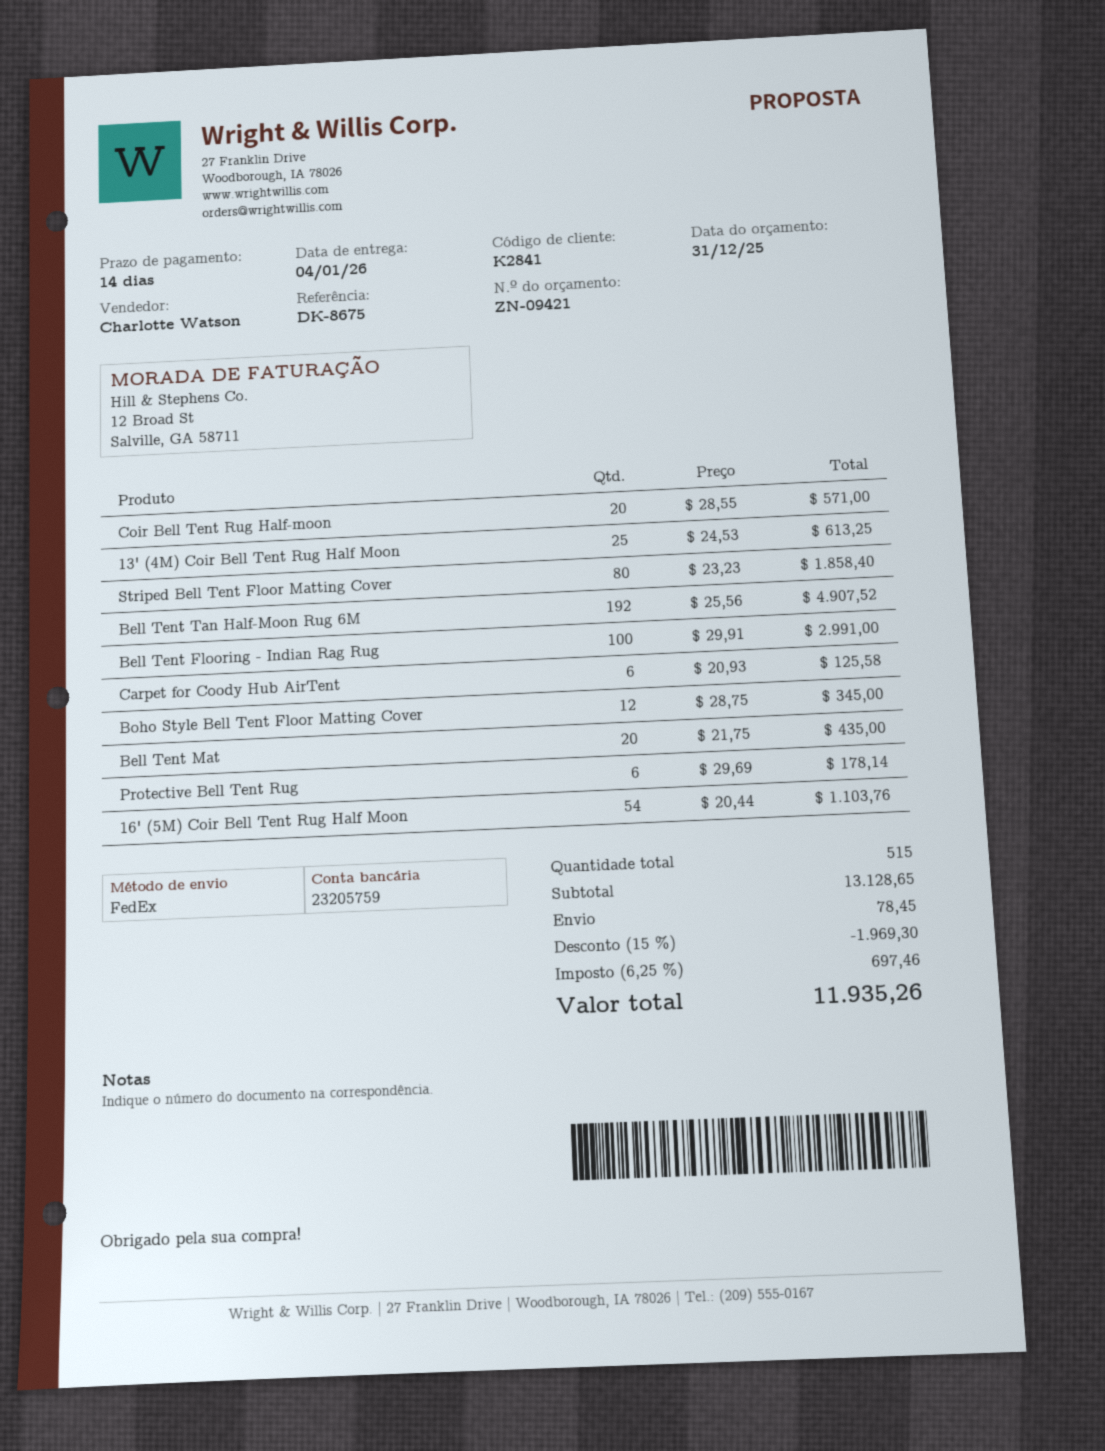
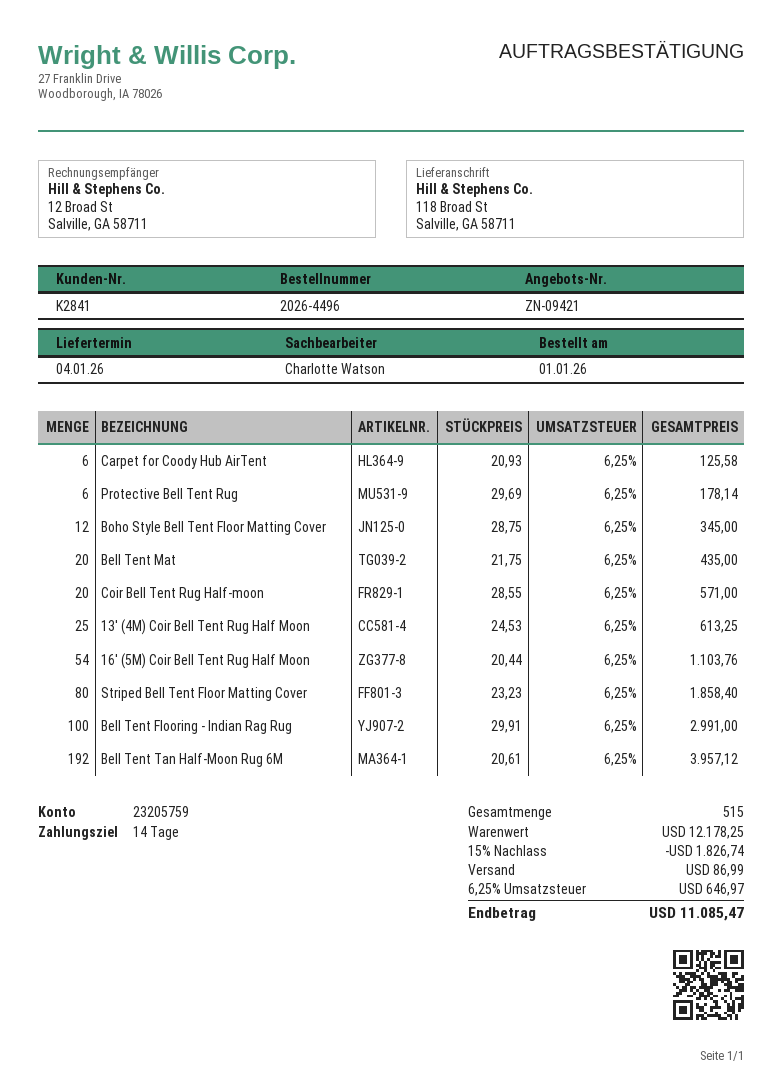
Bell Tent Tan Half-Moon Rug 6M: 192 x 25.56 = 4907.52 -> 192 x 20.61 = 3957.12
subtotal: 13128.65 -> 12178.25
discount: 15% = 1969.30 -> 15% = 1826.74
shipping: 78.45 -> 86.99
tax: 6.25% = 697.46 -> 6.25% = 646.97
total: 11935.26 -> 11085.47

